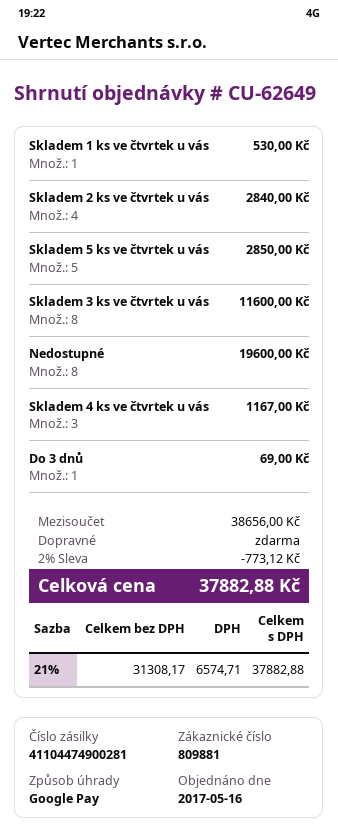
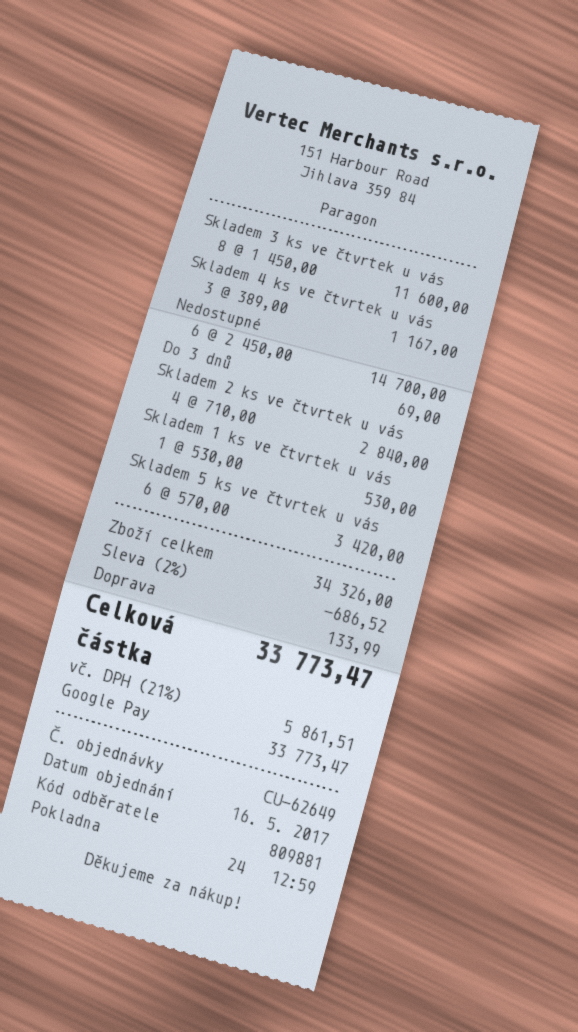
Skladem 5 ks ve čtvrtek u vás: 5 for 2850.00 -> 6 for 3420.00
Nedostupné: 8 for 19600.00 -> 6 for 14700.00
subtotal: 38656.00 -> 34326.00
discount: 2% = 773.12 -> 2% = 686.52
shipping: 0.00 -> 133.99
tax: 21% = 6574.71 -> 21% = 5861.51
total: 37882.88 -> 33773.47

